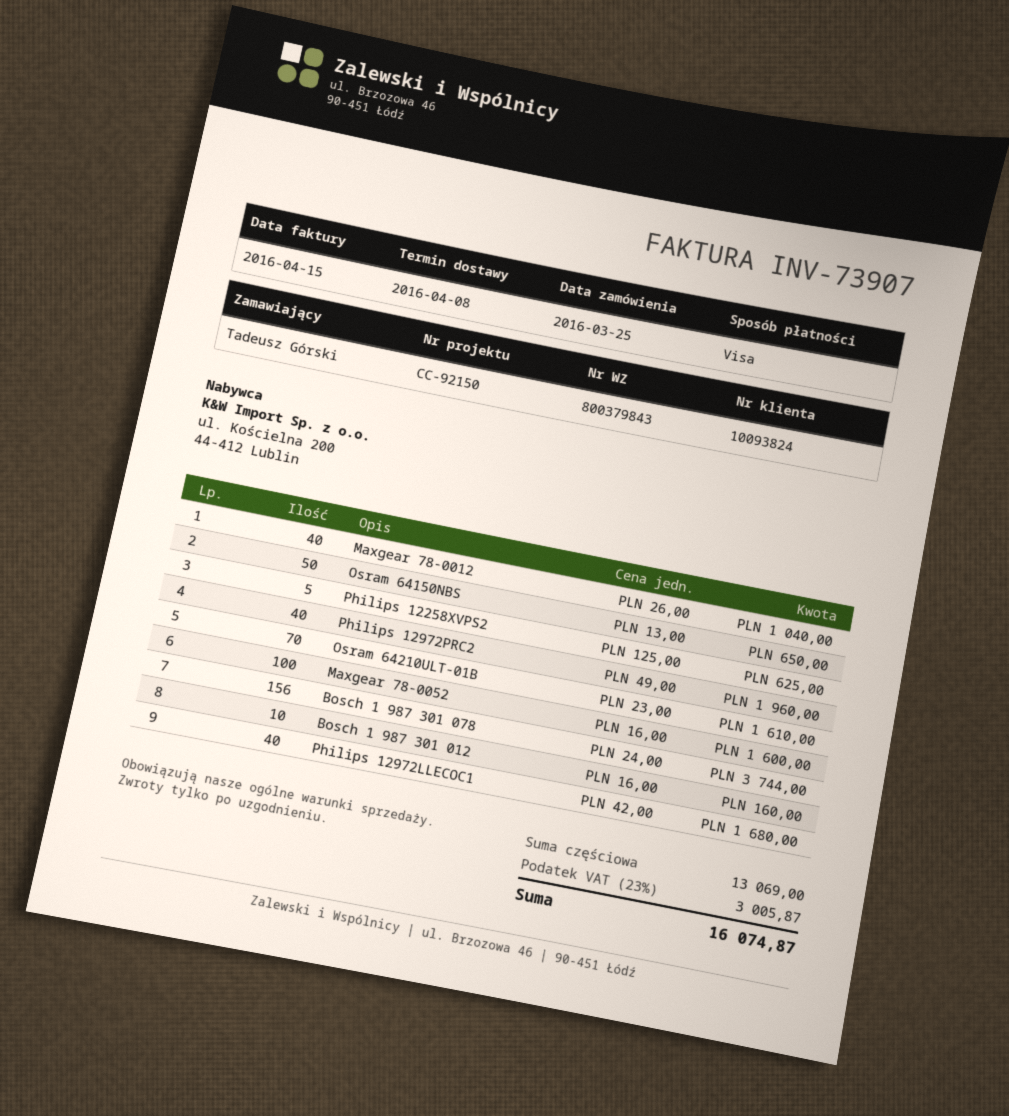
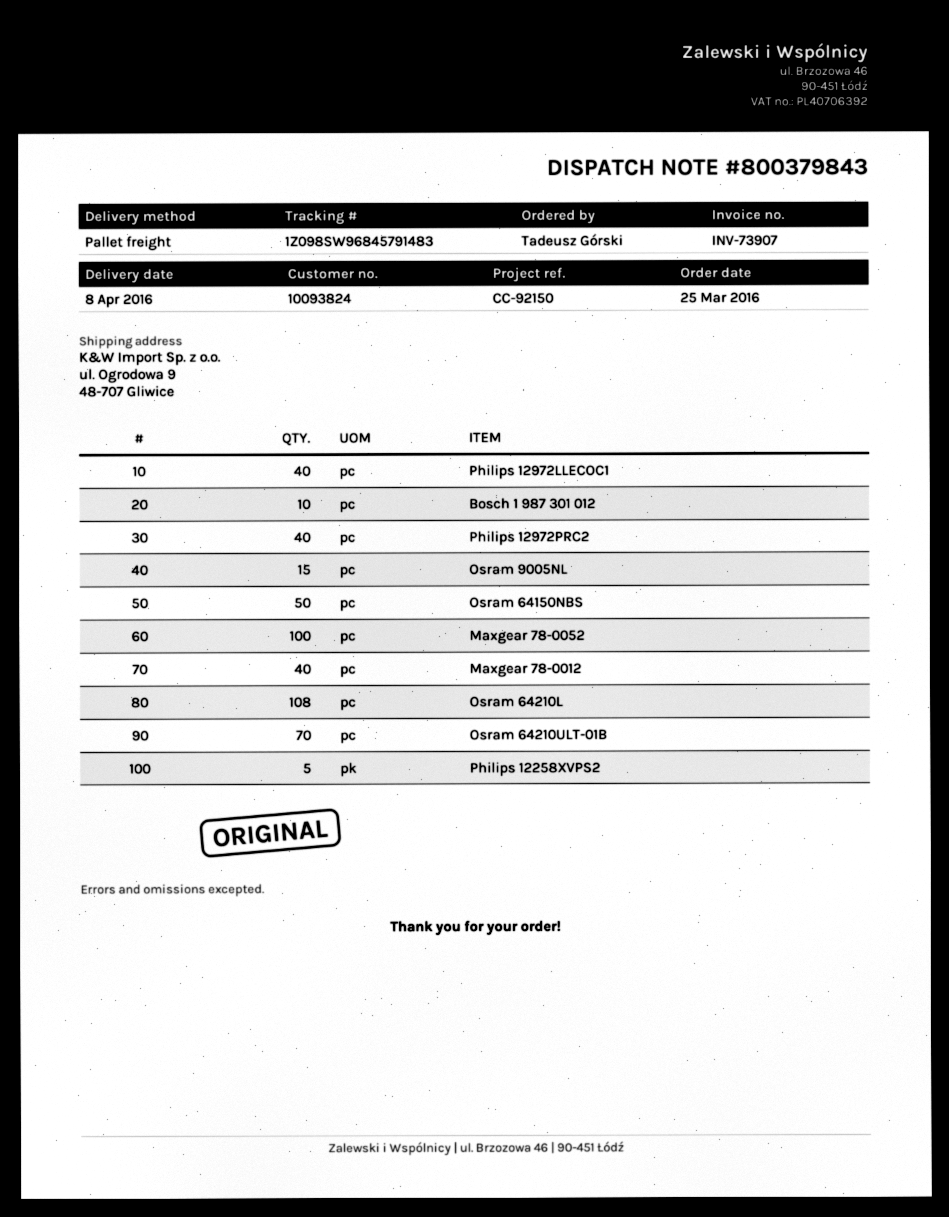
Bosch 1 987 301 078: 156 -> none
Osram 9005NL: none -> 15
Osram 64210L: none -> 108

